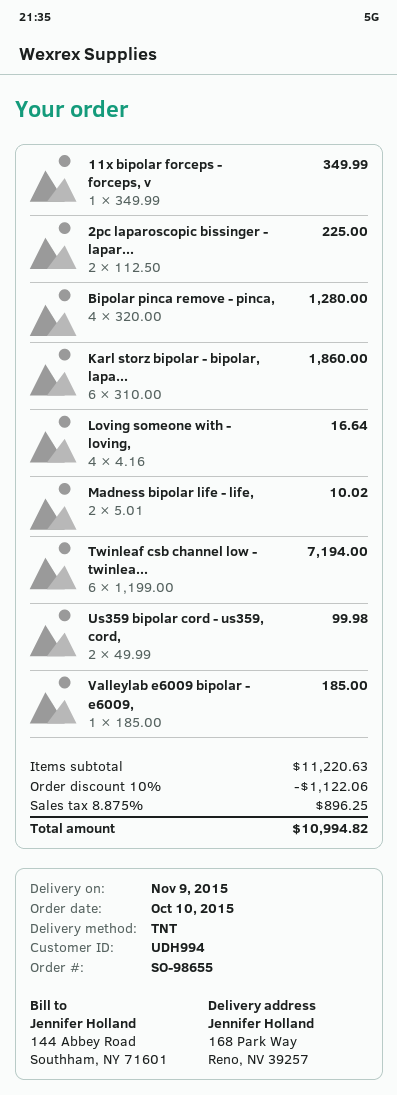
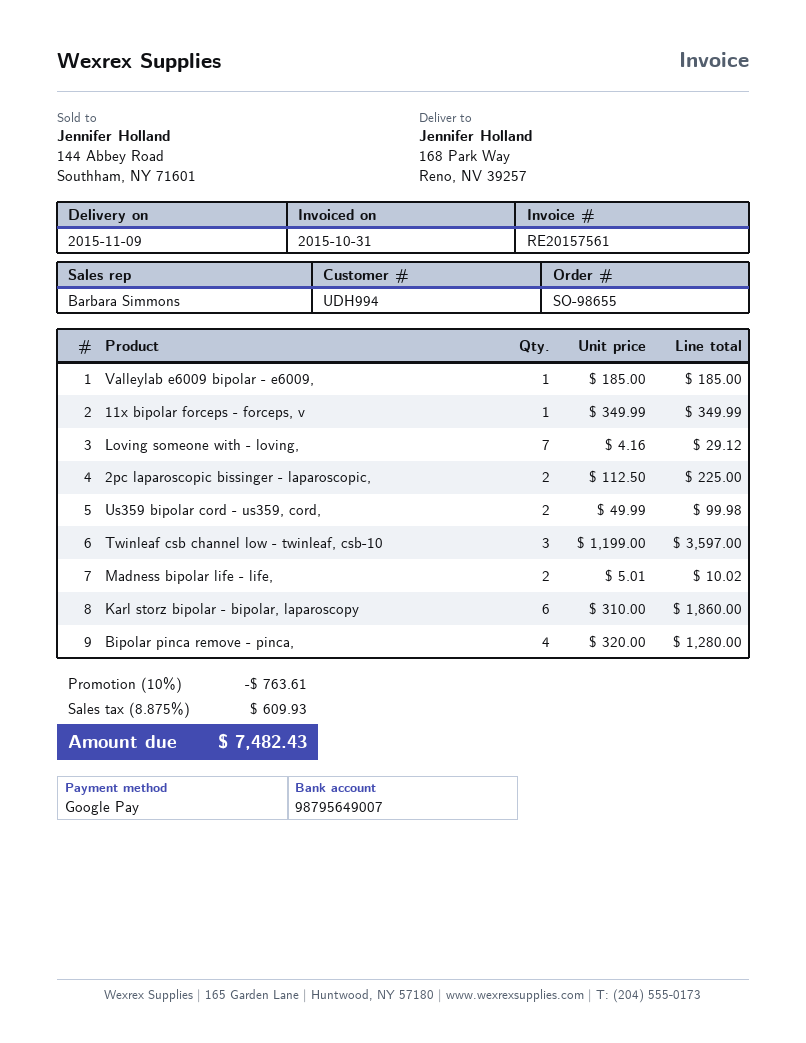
Loving someone with - loving,: 4 x 4.16 = 16.64 -> 7 x 4.16 = 29.12
Twinleaf csb channel low - twinlea...: 6 x 1199.00 = 7194.00 -> 3 x 1199.00 = 3597.00
discount: 10% = 1122.06 -> 10% = 763.61
tax: 8.875% = 896.25 -> 8.875% = 609.93
total: 10994.82 -> 7482.43

